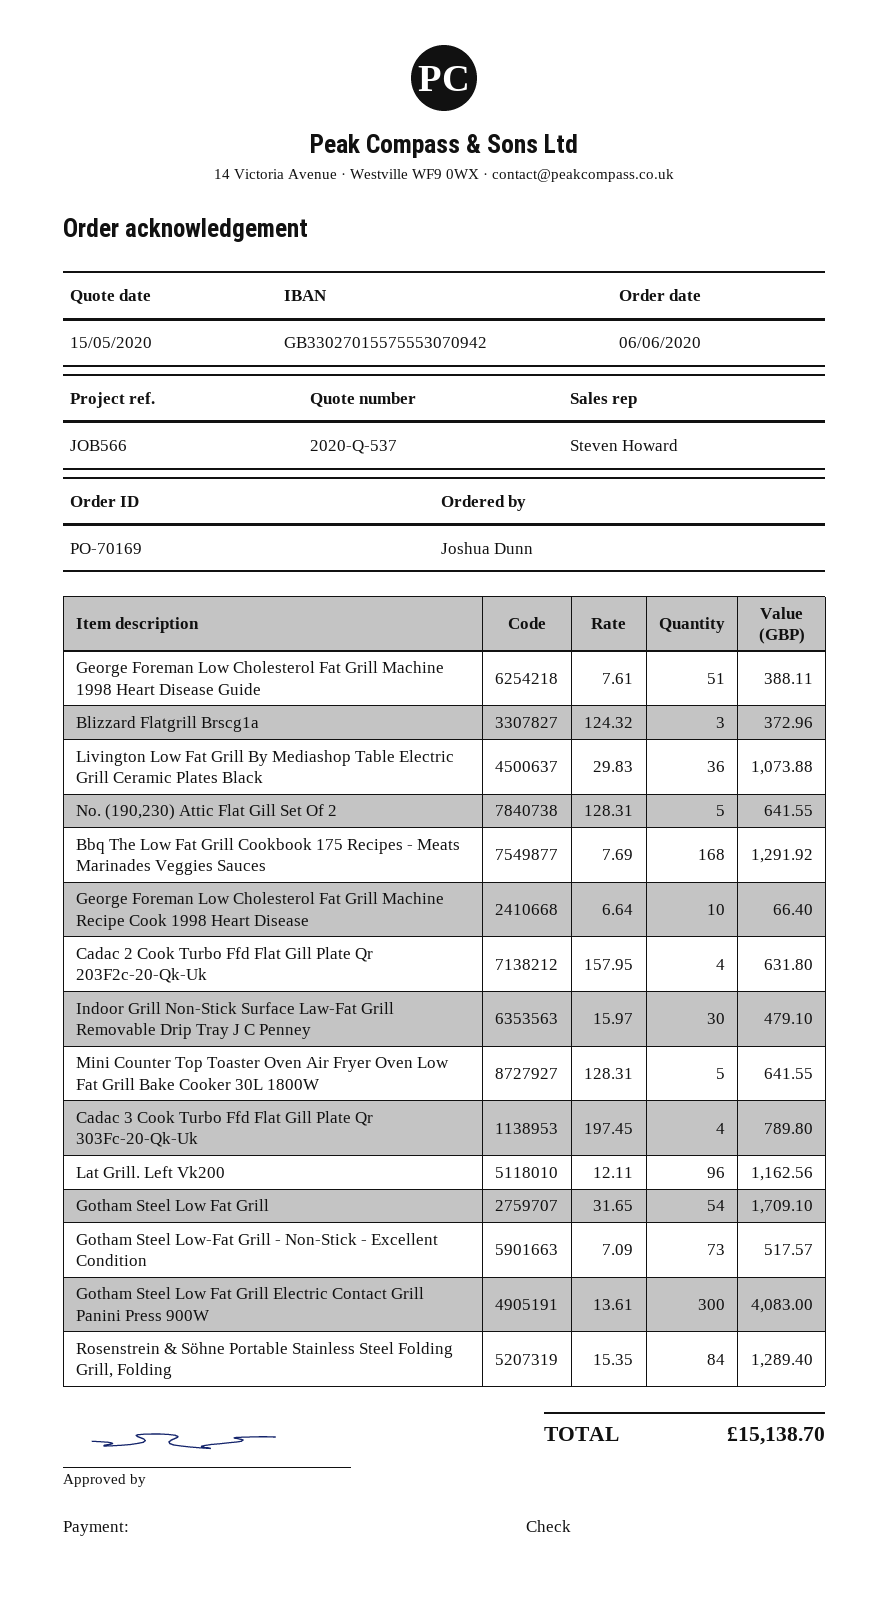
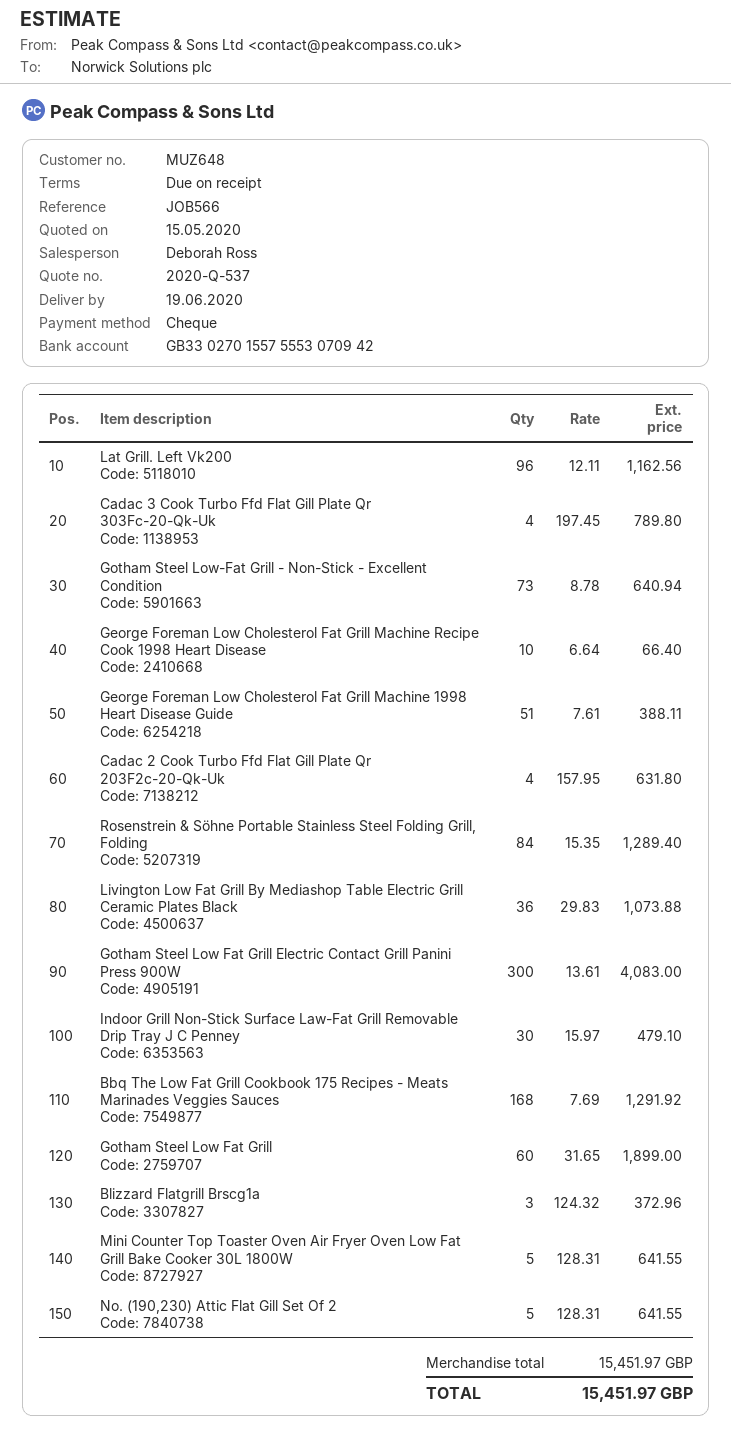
sales rep: Steven Howard -> Deborah Ross
Gotham Steel Low Fat Grill: 54 x 31.65 = 1709.10 -> 60 x 31.65 = 1899.00
Gotham Steel Low-Fat Grill - Non-Stick - Excellent Condition: 73 x 7.09 = 517.57 -> 73 x 8.78 = 640.94
total: 15138.70 -> 15451.97

